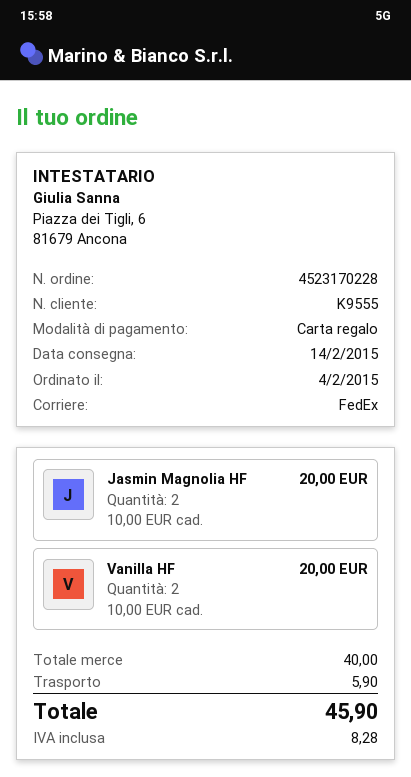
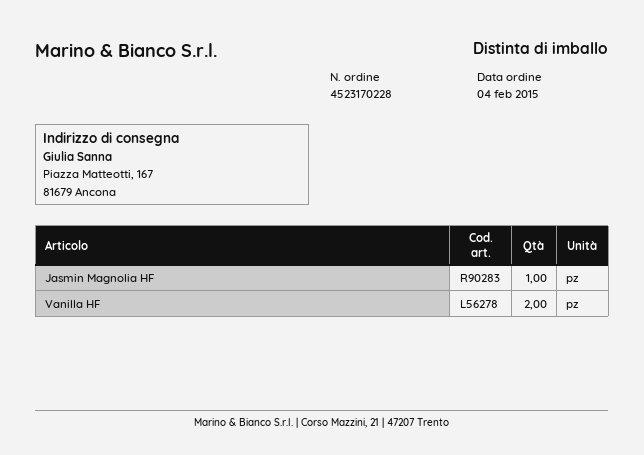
Jasmin Magnolia HF: 2 -> 1

